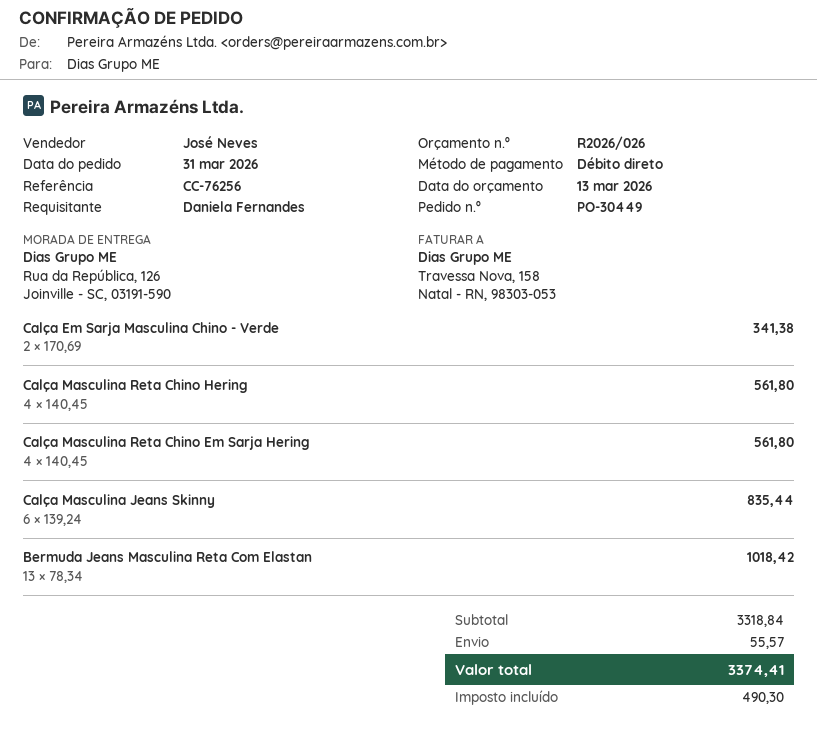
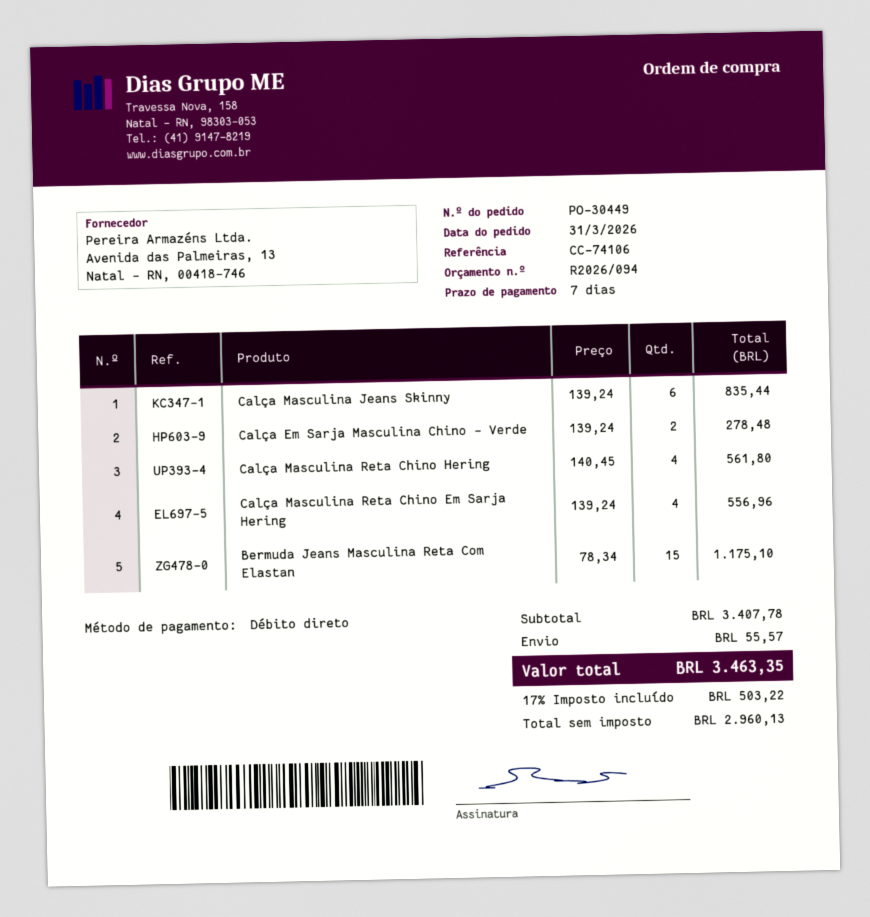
quote number: R2026/026 -> R2026/094
reference: CC-76256 -> CC-74106
Calça Em Sarja Masculina Chino - Verde: 2 x 170.69 = 341.38 -> 2 x 139.24 = 278.48
Calça Masculina Reta Chino Em Sarja Hering: 4 x 140.45 = 561.80 -> 4 x 139.24 = 556.96
Bermuda Jeans Masculina Reta Com Elastan: 13 x 78.34 = 1018.42 -> 15 x 78.34 = 1175.10
subtotal: 3318.84 -> 3407.78
tax: 490.30 -> 503.22
total: 3374.41 -> 3463.35

